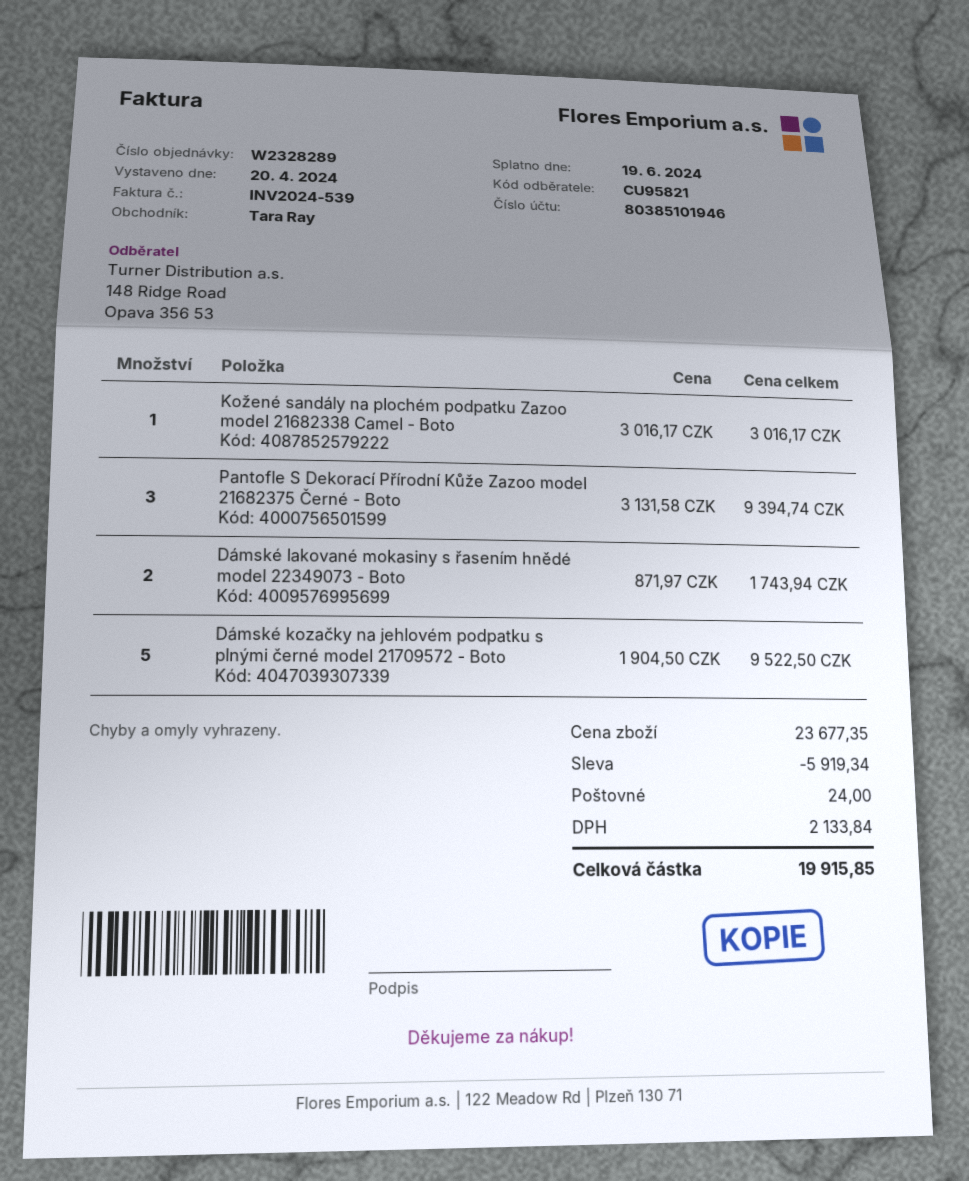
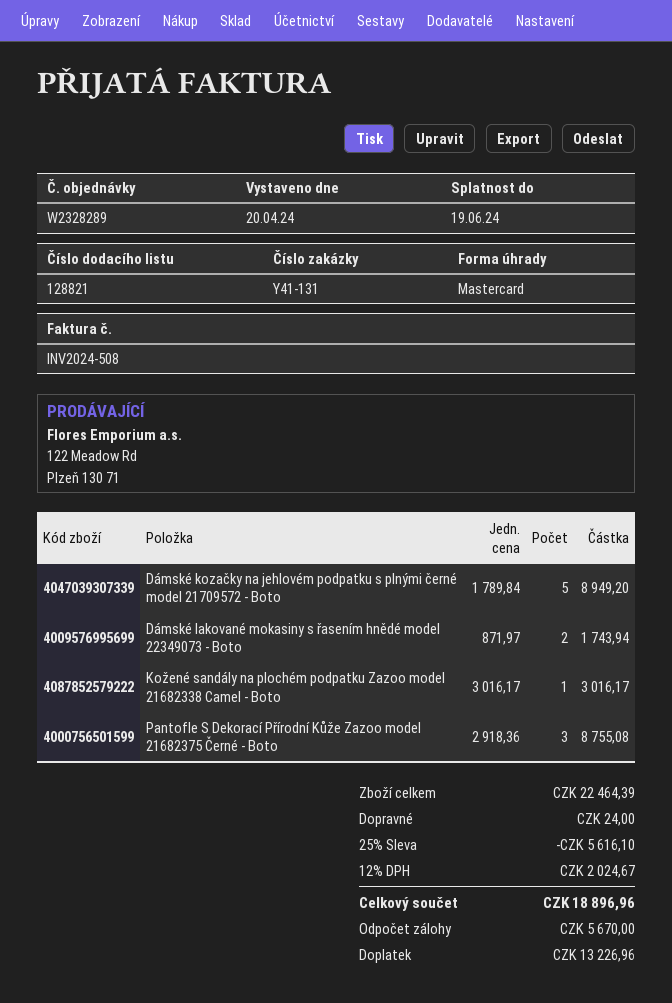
invoice number: INV2024-539 -> INV2024-508
Pantofle S Dekorací Přírodní Kůže Zazoo model 21682375 Černé - Boto: 3 x 3131.58 = 9394.74 -> 3 x 2918.36 = 8755.08
Dámské kozačky na jehlovém podpatku s plnými černé model 21709572 - Boto: 5 x 1904.50 = 9522.50 -> 5 x 1789.84 = 8949.20
subtotal: 23677.35 -> 22464.39
discount: 5919.34 -> 5616.10
tax: 2133.84 -> 2024.67
total: 19915.85 -> 18896.96

